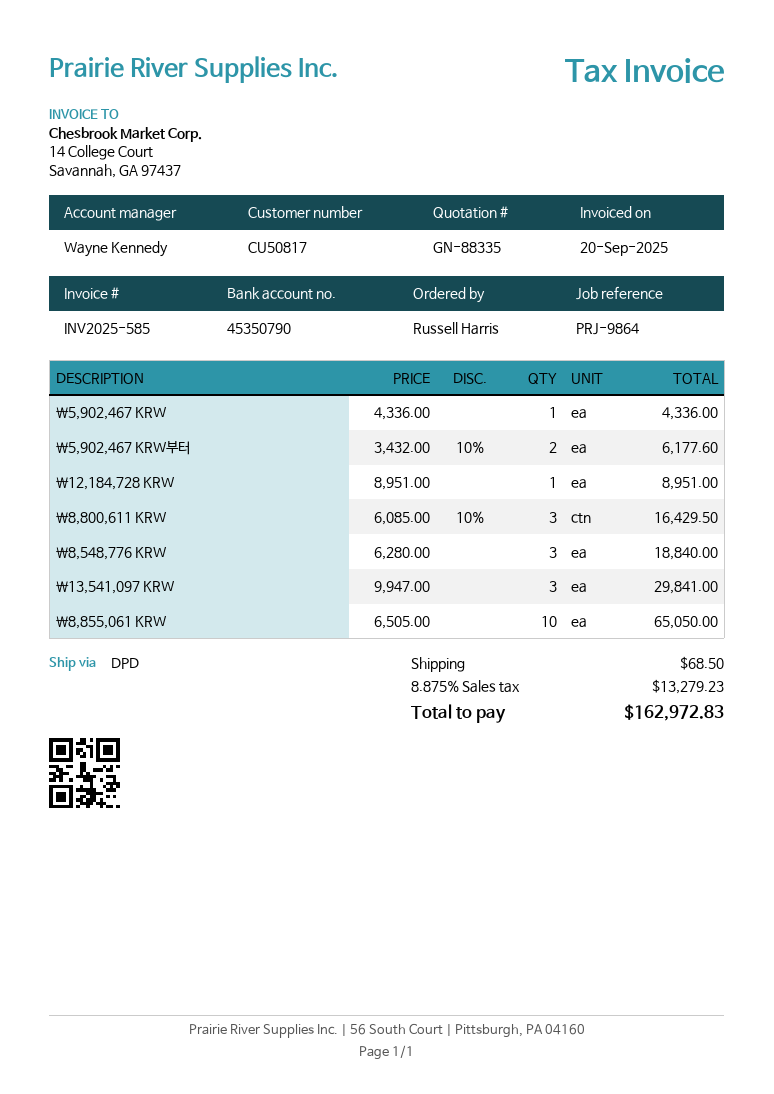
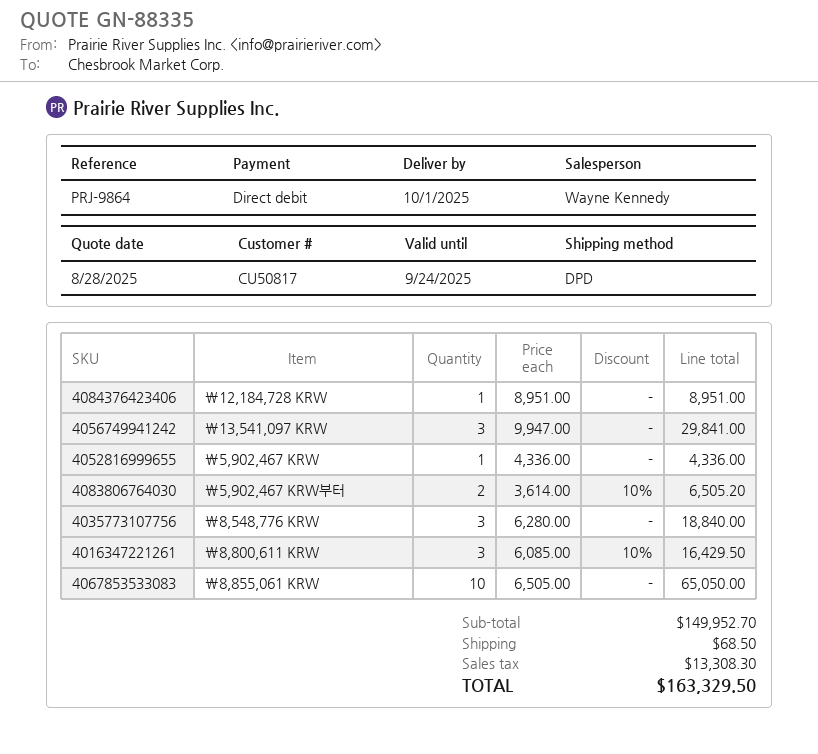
₩5,902,467 KRW부터: 2 x 3432.00 - 10% = 6177.60 -> 2 x 3614.00 - 10% = 6505.20
tax: 13279.23 -> 13308.30
total: 162972.83 -> 163329.50

